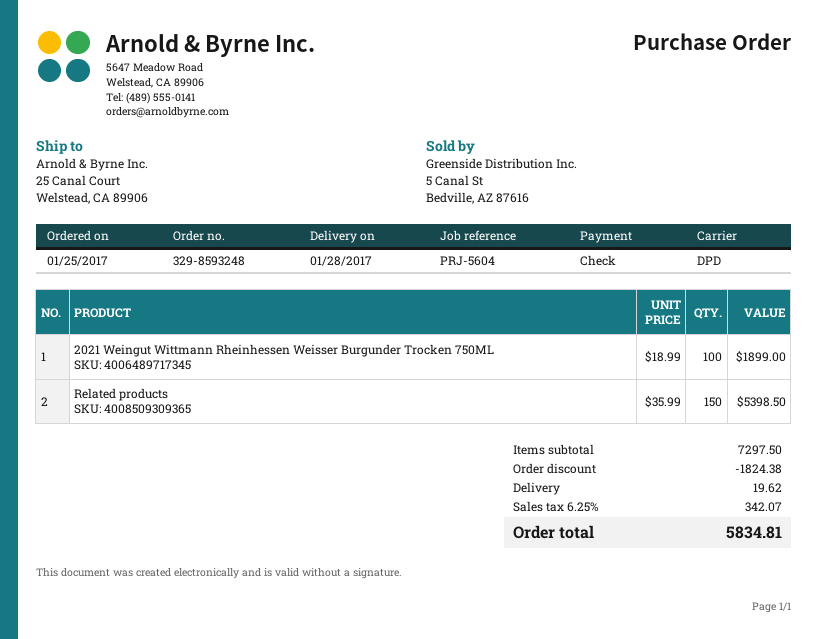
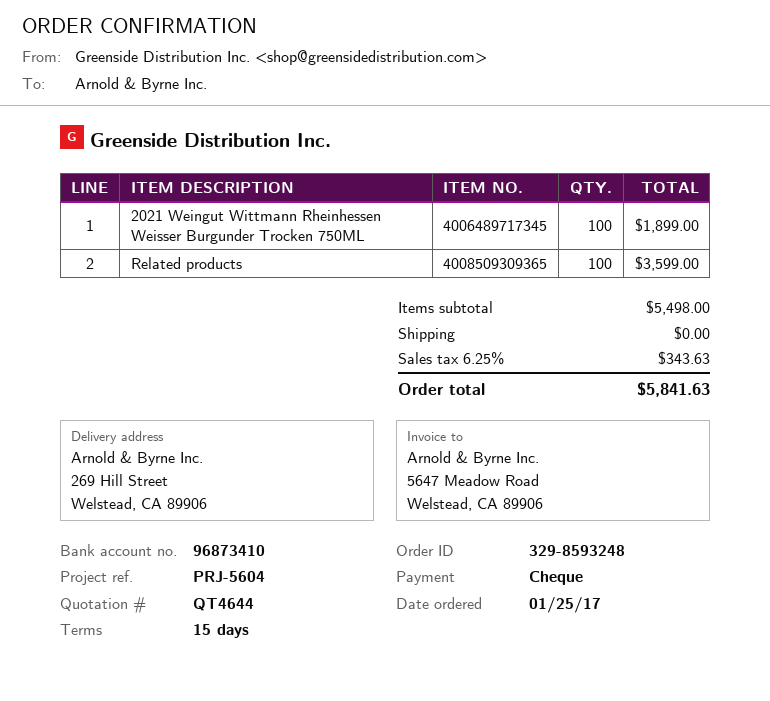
ship to: 25 Canal Court, Welstead, CA 89906 -> 269 Hill Street, Welstead, CA 89906
Related products: 150 for 5398.50 -> 100 for 3599.00
subtotal: 7297.50 -> 5498.00
discount: 1824.38 -> none
shipping: 19.62 -> 0.00
tax: 6.25% = 342.07 -> 6.25% = 343.63
total: 5834.81 -> 5841.63

